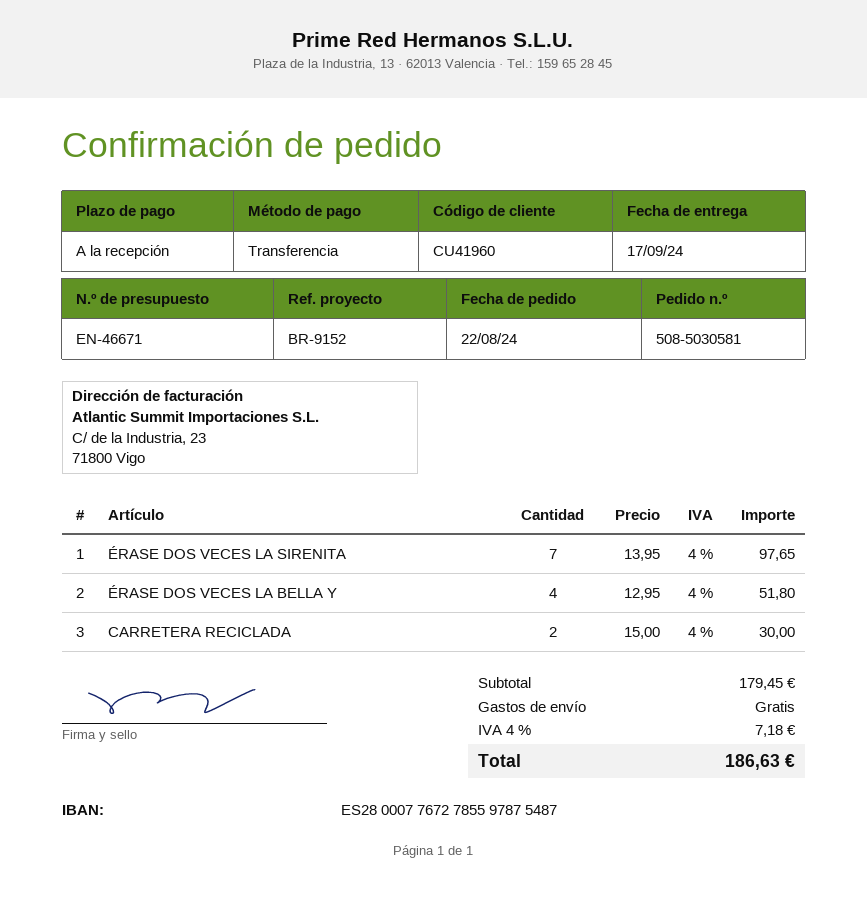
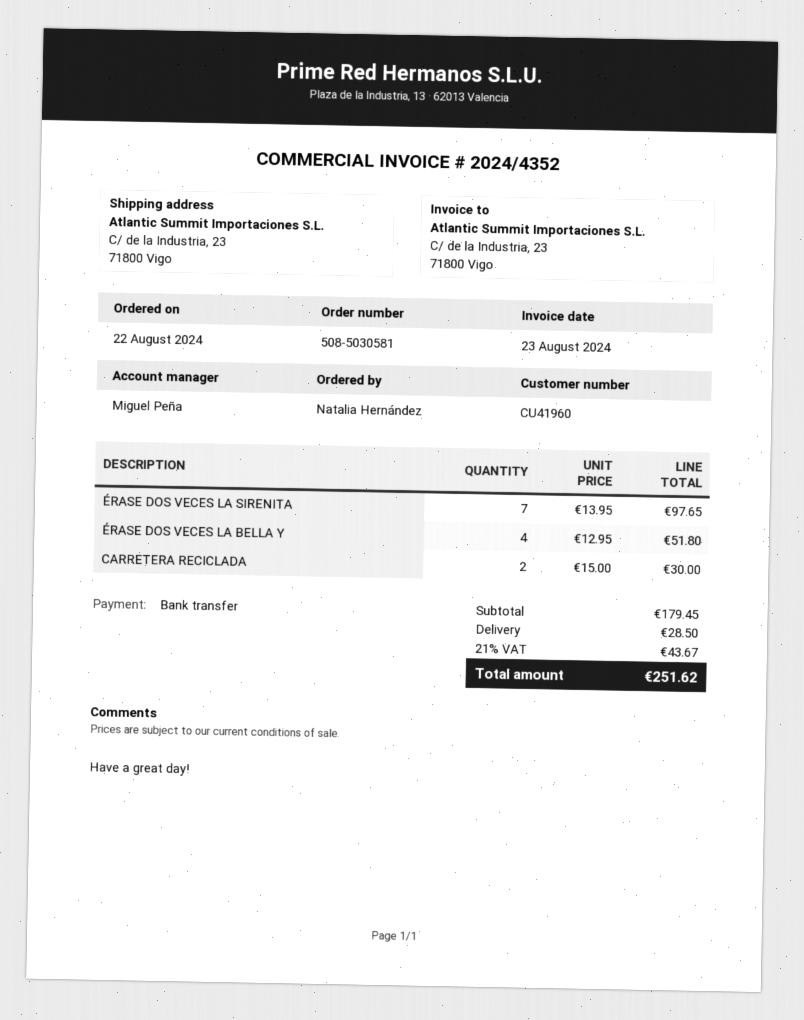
shipping: 0.00 -> 28.50
tax: 4% = 7.18 -> 21% = 43.67
total: 186.63 -> 251.62

